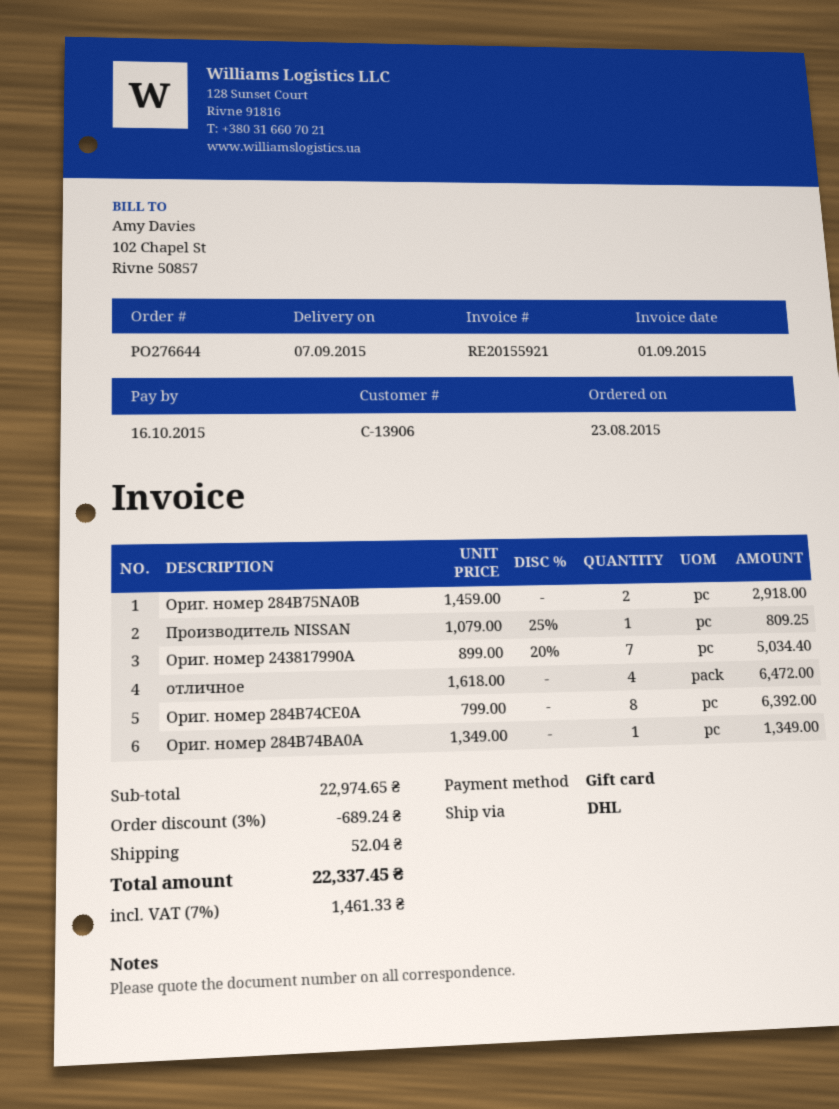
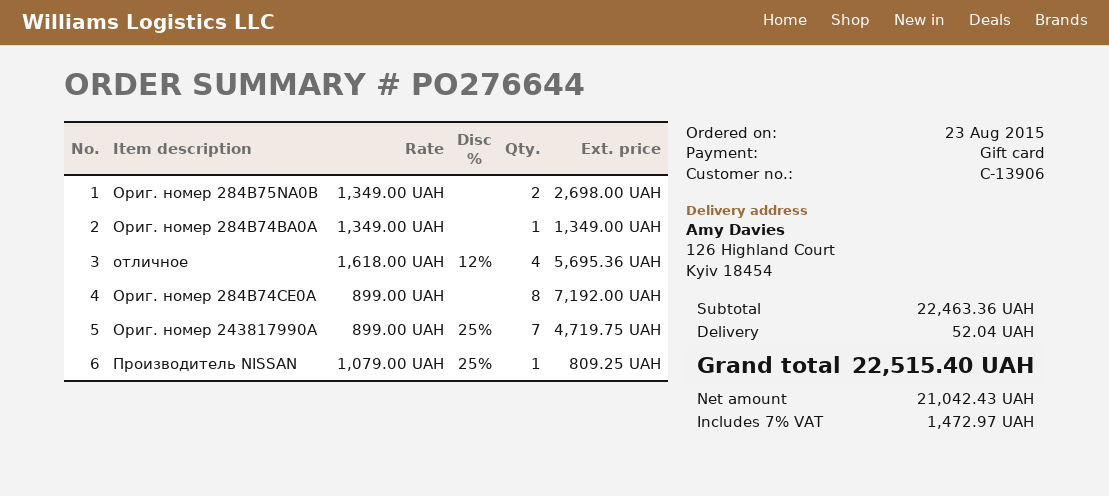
Ориг. номер 284B75NA0B: 2 x 1459.00 = 2918.00 -> 2 x 1349.00 = 2698.00
Ориг. номер 243817990A: 7 x 899.00 - 20% = 5034.40 -> 7 x 899.00 - 25% = 4719.75
отличное: 4 x 1618.00 = 6472.00 -> 4 x 1618.00 - 12% = 5695.36
Ориг. номер 284B74CE0A: 8 x 799.00 = 6392.00 -> 8 x 899.00 = 7192.00
subtotal: 22974.65 -> 22463.36
discount: 3% = 689.24 -> none
tax: 7% = 1461.33 -> 7% = 1472.97
total: 22337.45 -> 22515.40

